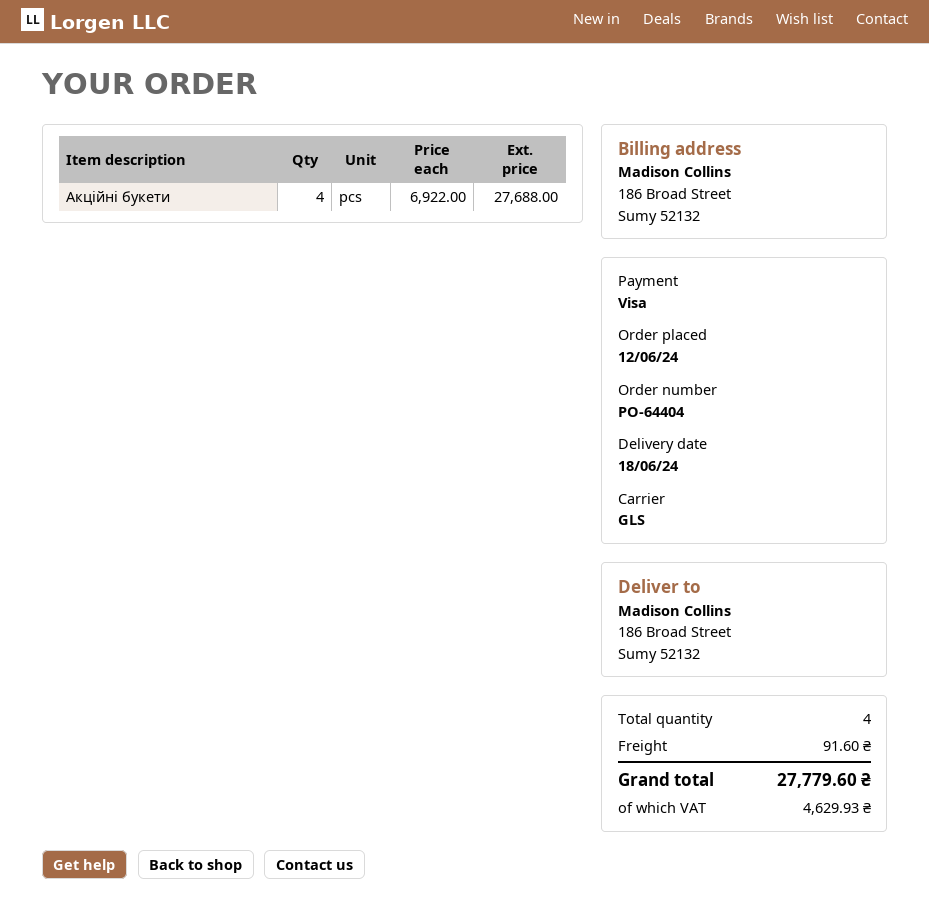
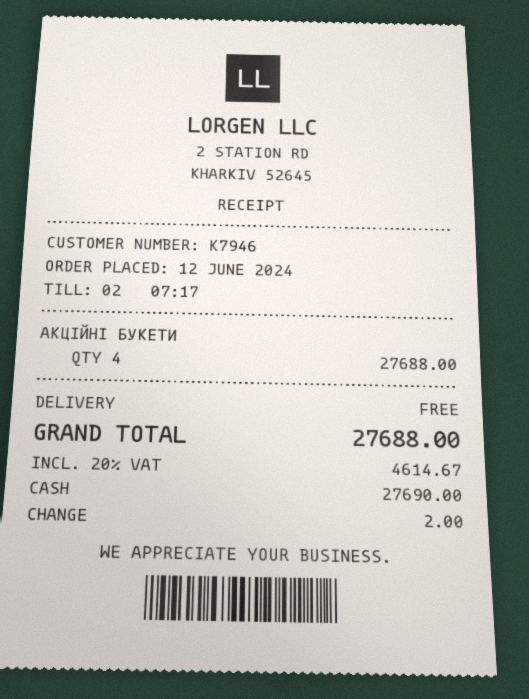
payment method: Visa -> cash
shipping: 91.60 -> 0.00
tax: 4629.93 -> 4614.67
total: 27779.60 -> 27688.00

